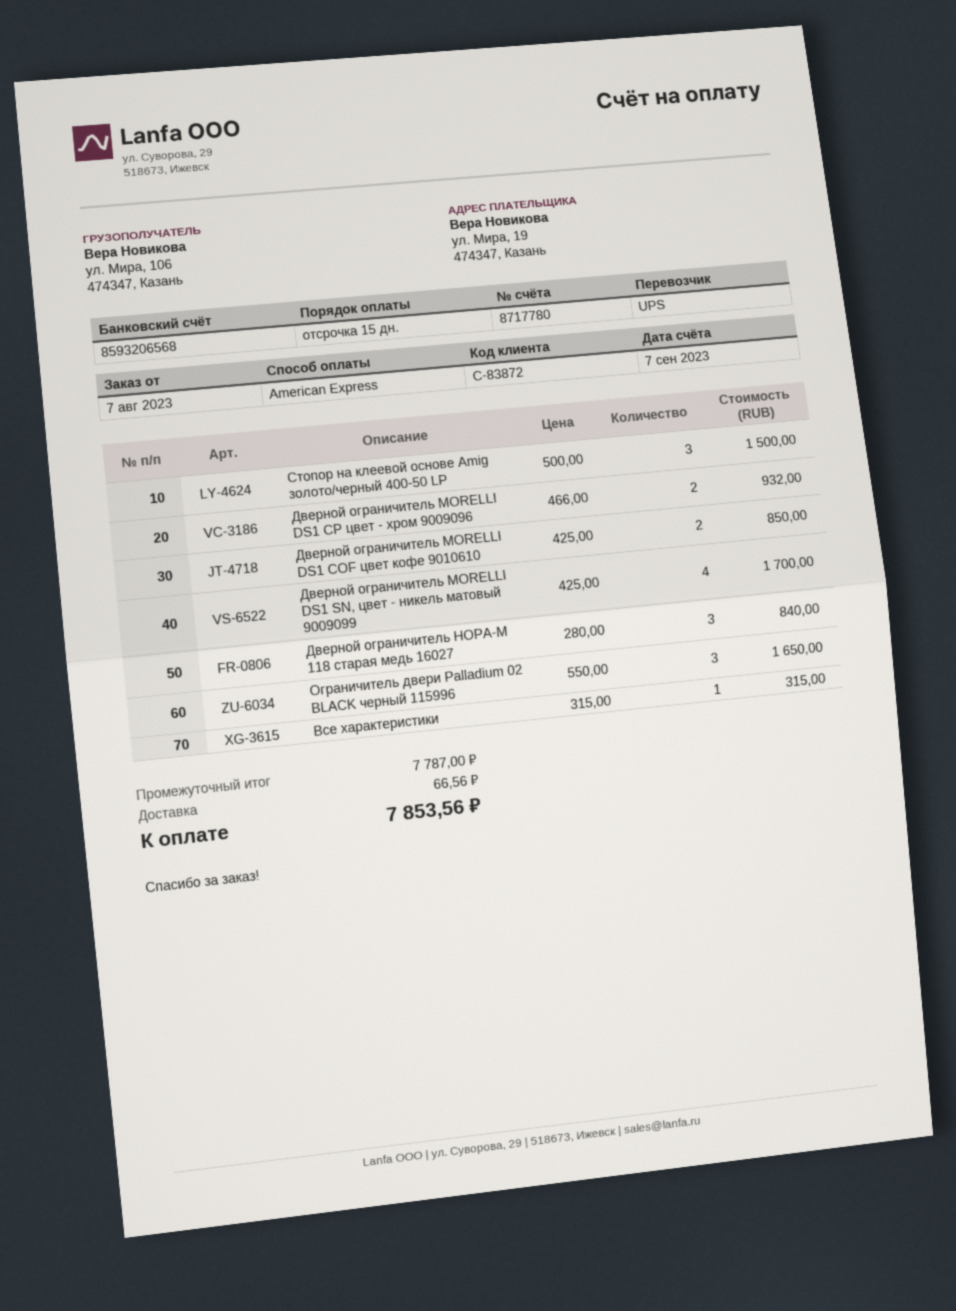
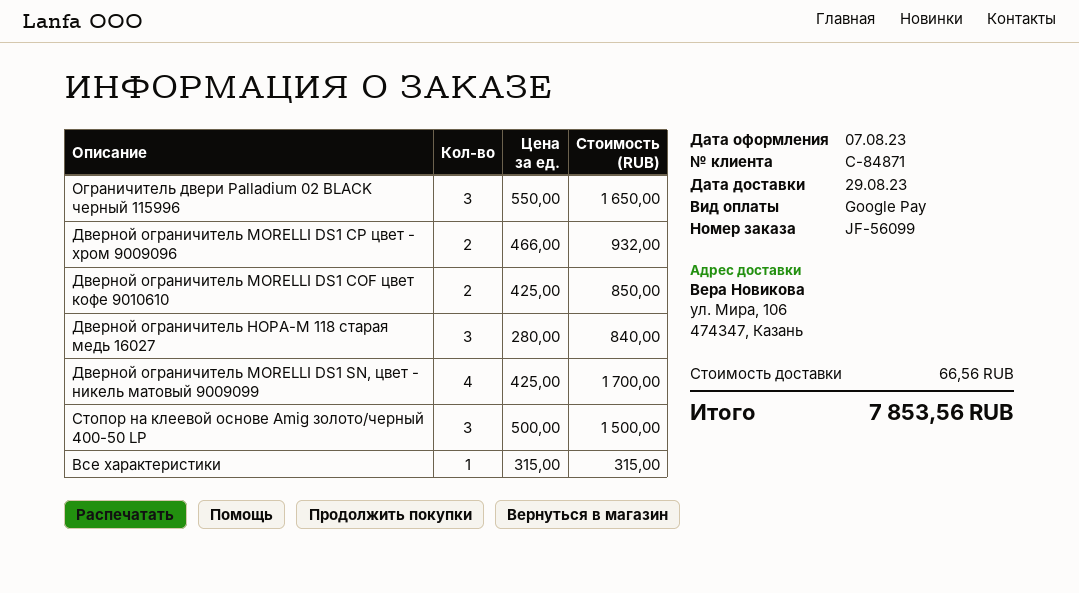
customer number: C-83872 -> C-84871
payment method: American Express -> Google Pay

